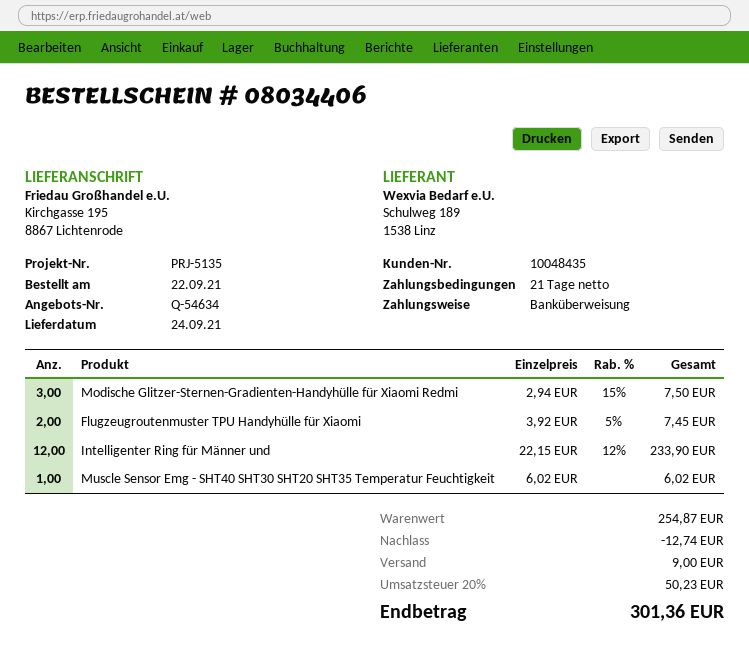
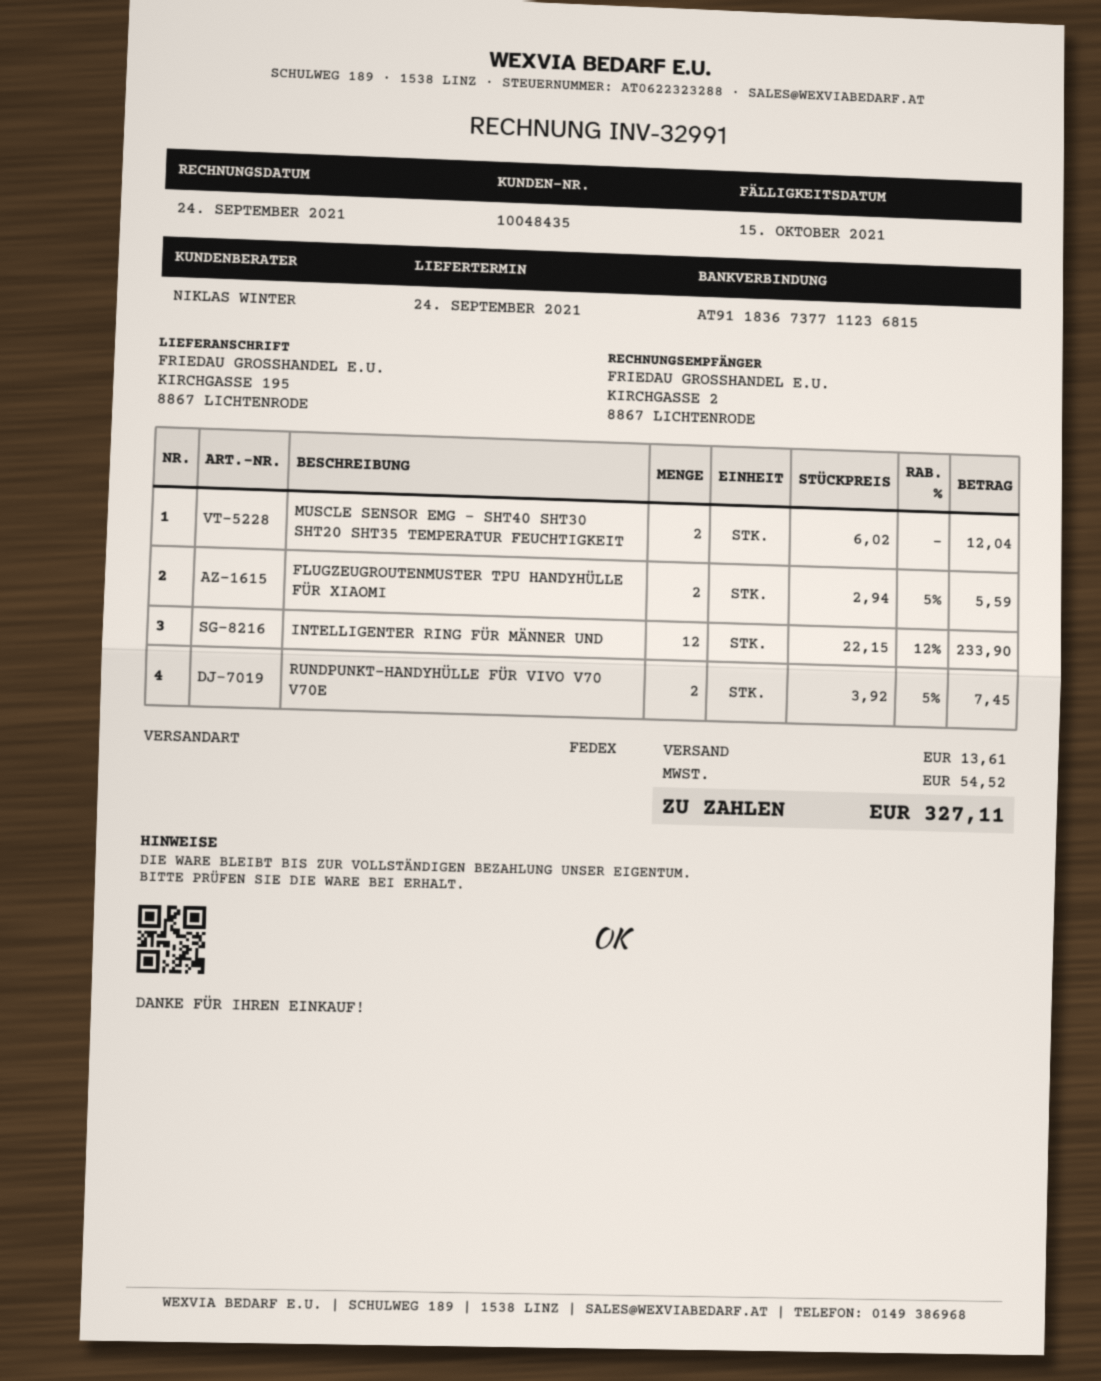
Modische Glitzer-Sternen-Gradienten-Handyhülle für Xiaomi Redmi: 3 x 2.94 - 15% = 7.50 -> none
Flugzeugroutenmuster TPU Handyhülle für Xiaomi: 2 x 3.92 - 5% = 7.45 -> 2 x 2.94 - 5% = 5.59
Muscle Sensor Emg - SHT40 SHT30 SHT20 SHT35 Temperatur Feuchtigkeit: 1 x 6.02 = 6.02 -> 2 x 6.02 = 12.04
RUNDPUNKT-HANDYHÜLLE FÜR VIVO V70 V70E: none -> 2 x 3.92 - 5% = 7.45
discount: 12.74 -> none
shipping: 9.00 -> 13.61
tax: 50.23 -> 54.52
total: 301.36 -> 327.11

